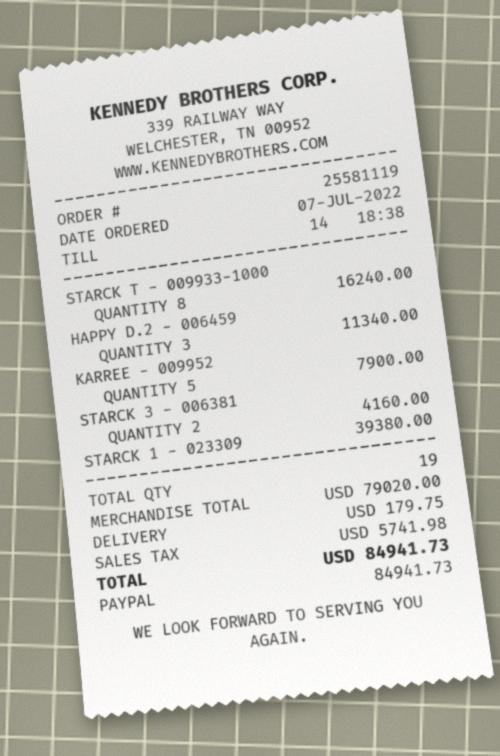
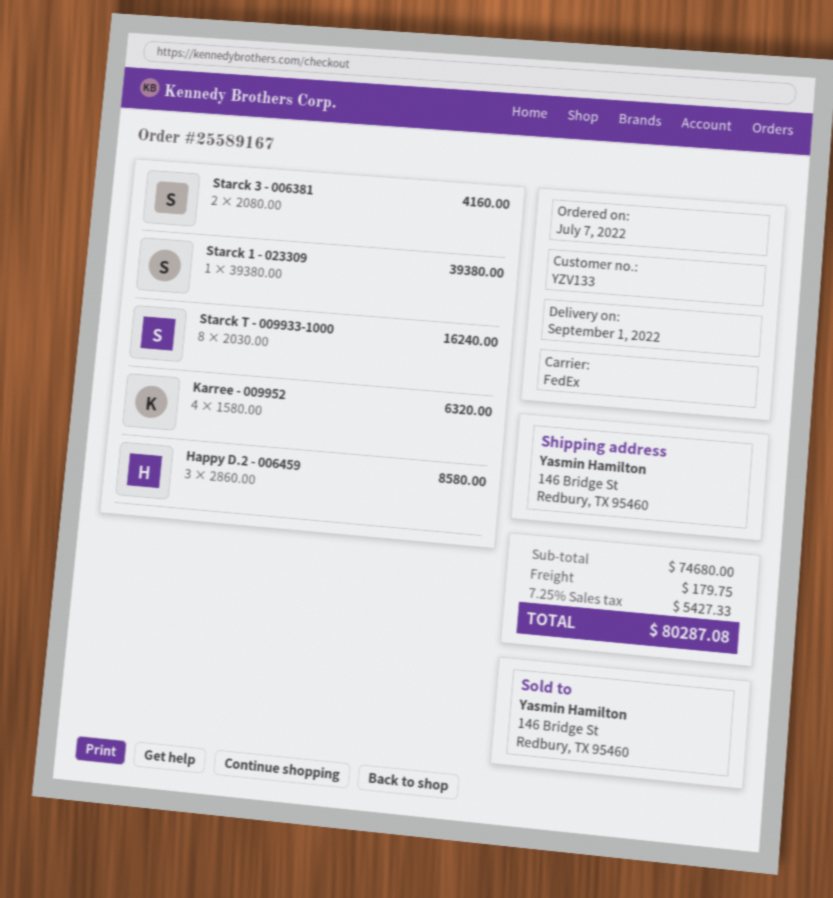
order number: 25581119 -> 25589167
HAPPY D.2 - 006459: 3 for 11340.00 -> 3 for 8580.00
KARREE - 009952: 5 for 7900.00 -> 4 for 6320.00
subtotal: 79020.00 -> 74680.00
tax: 5741.98 -> 5427.33
total: 84941.73 -> 80287.08

